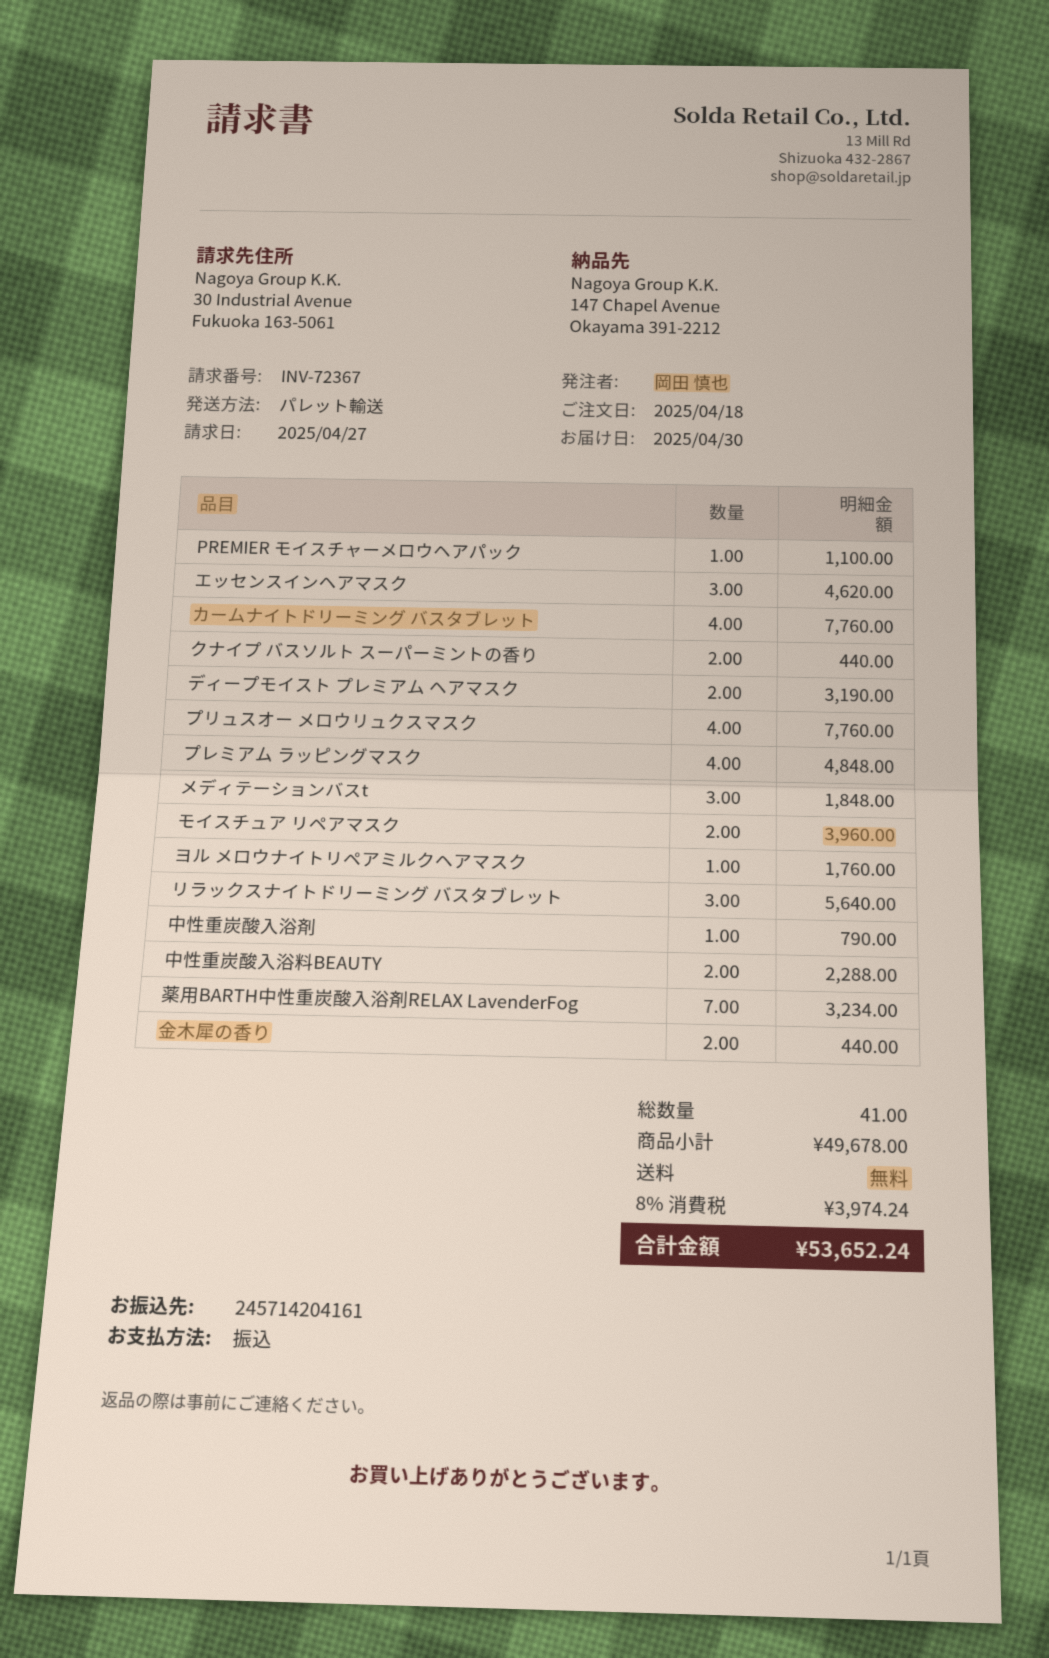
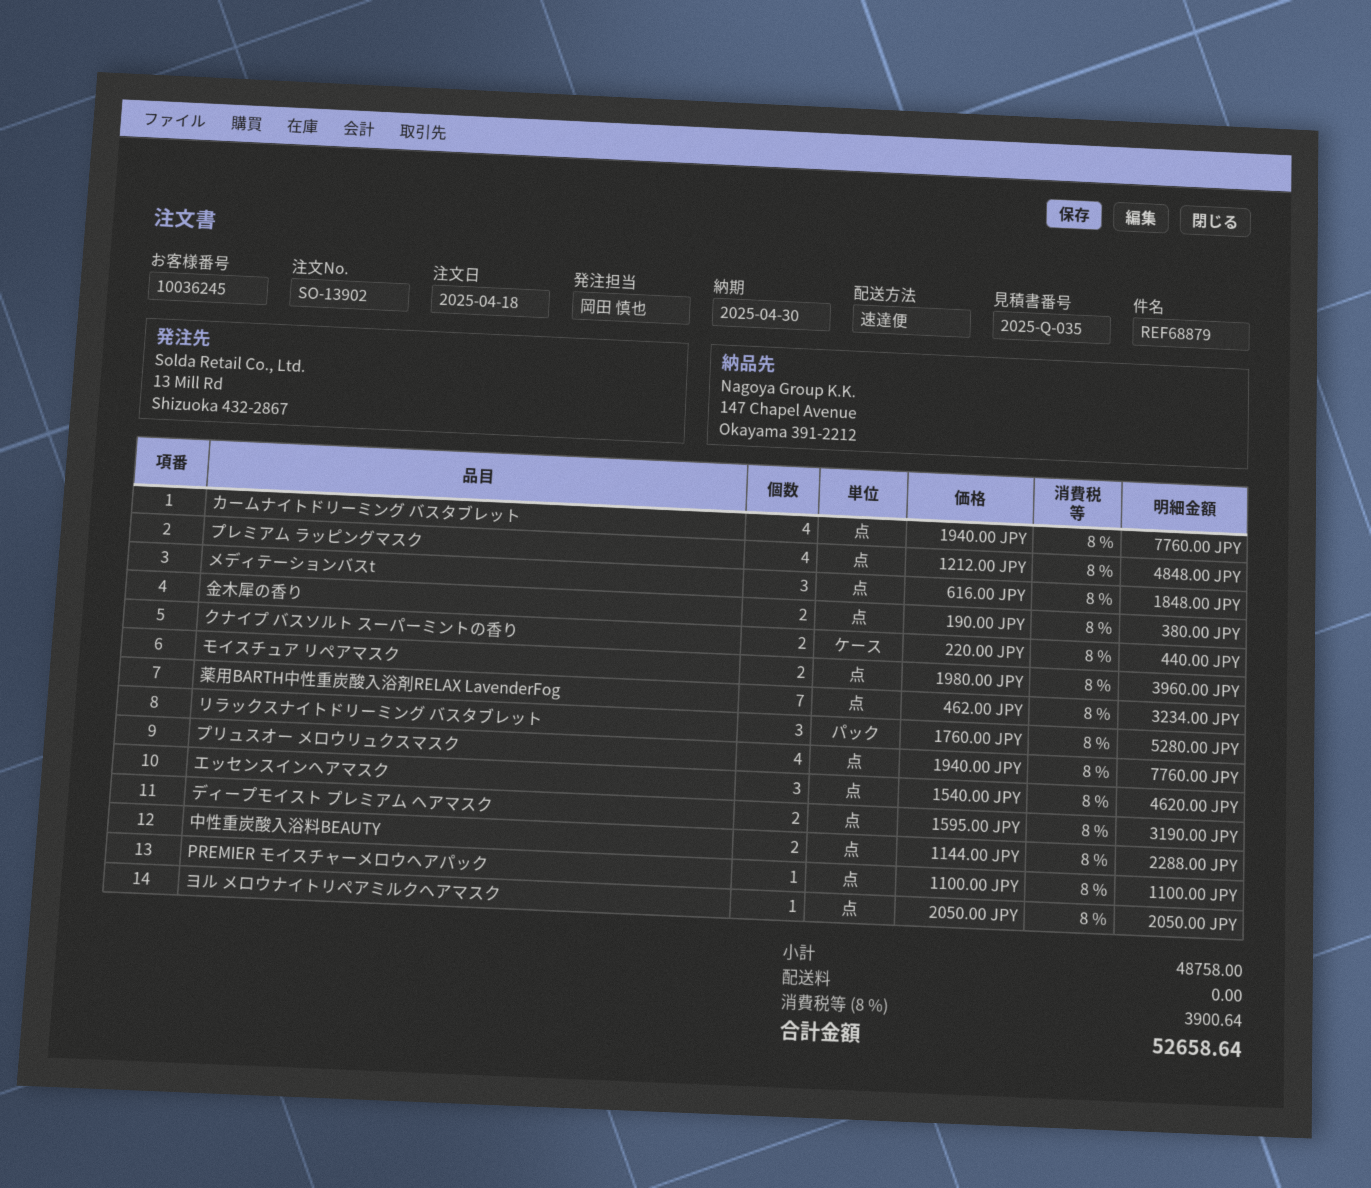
shipping method: pallet freight -> express
ヨル メロウナイトリペアミルクヘアマスク: 1 for 1760.00 -> 1 for 2050.00
リラックスナイトドリーミング バスタブレット: 3 for 5640.00 -> 3 for 5280.00
中性重炭酸入浴剤: 1 for 790.00 -> none
金木犀の香り: 2 for 440.00 -> 2 for 380.00
subtotal: 49678.00 -> 48758.00
tax: 8% = 3974.24 -> 8% = 3900.64
total: 53652.24 -> 52658.64

